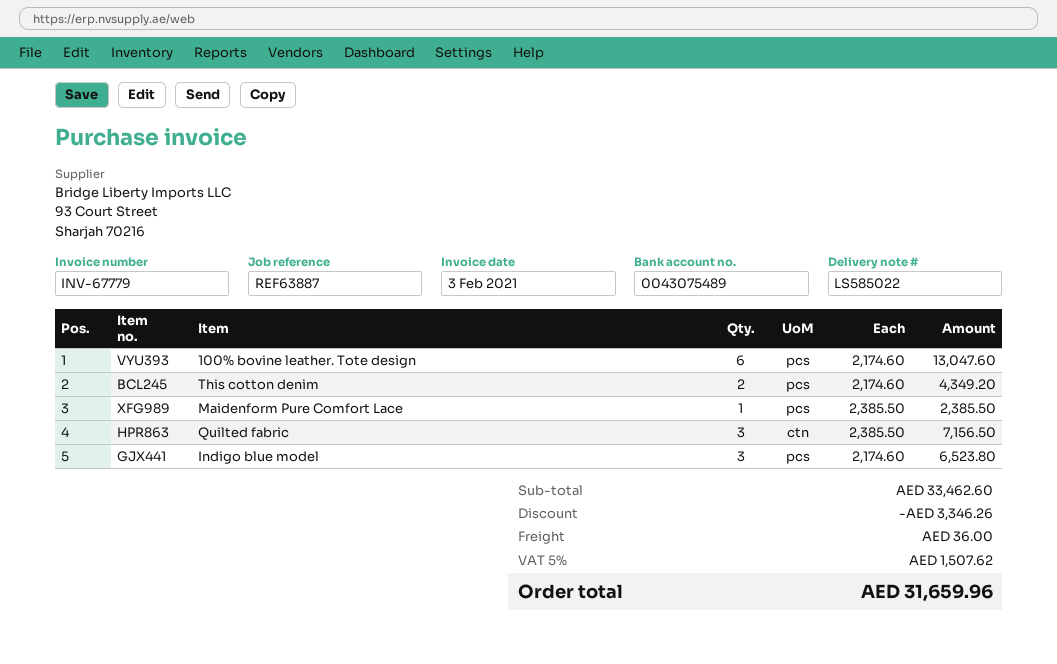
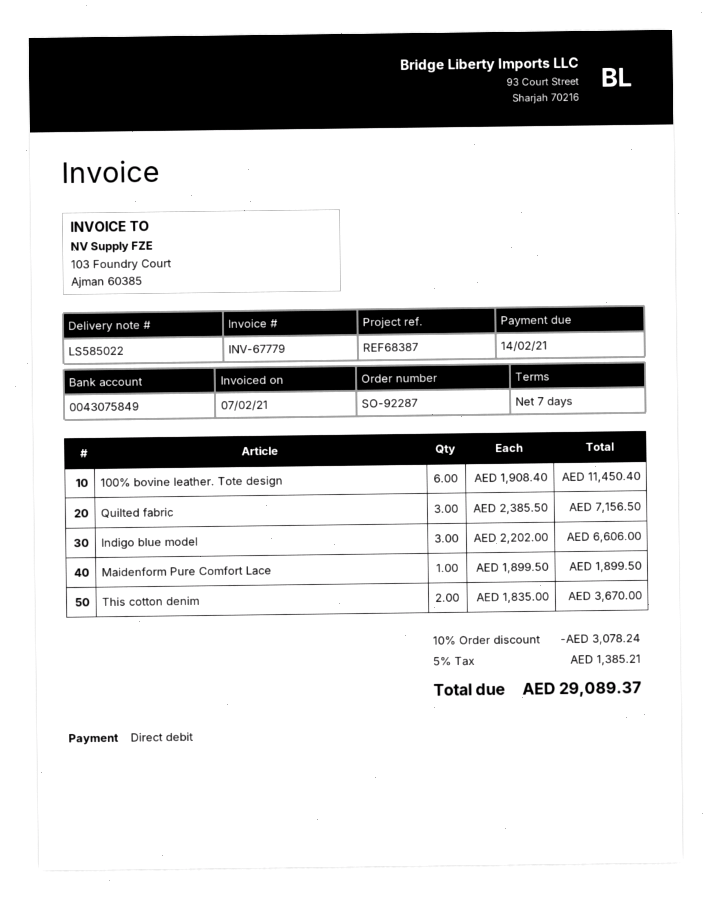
invoice date: 2021-02-03 -> 2021-02-07
reference: REF63887 -> REF68387
bank account: 0043075489 -> 0043075849
100% bovine leather. Tote design: 6 x 2174.60 = 13047.60 -> 6 x 1908.40 = 11450.40
This cotton denim: 2 x 2174.60 = 4349.20 -> 2 x 1835.00 = 3670.00
Maidenform Pure Comfort Lace: 1 x 2385.50 = 2385.50 -> 1 x 1899.50 = 1899.50
Indigo blue model: 3 x 2174.60 = 6523.80 -> 3 x 2202.00 = 6606.00
discount: 3346.26 -> 3078.24
shipping: 36.00 -> none
tax: 5% = 1507.62 -> 5% = 1385.21
total: 31659.96 -> 29089.37

